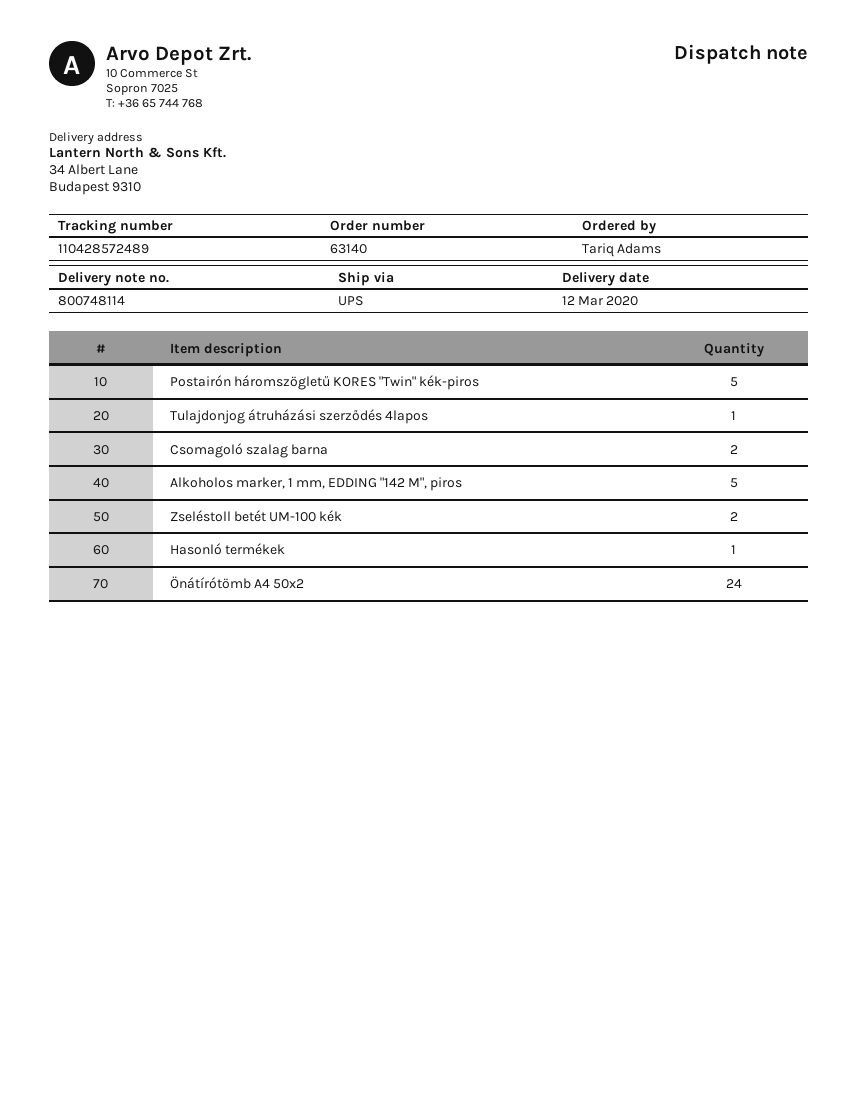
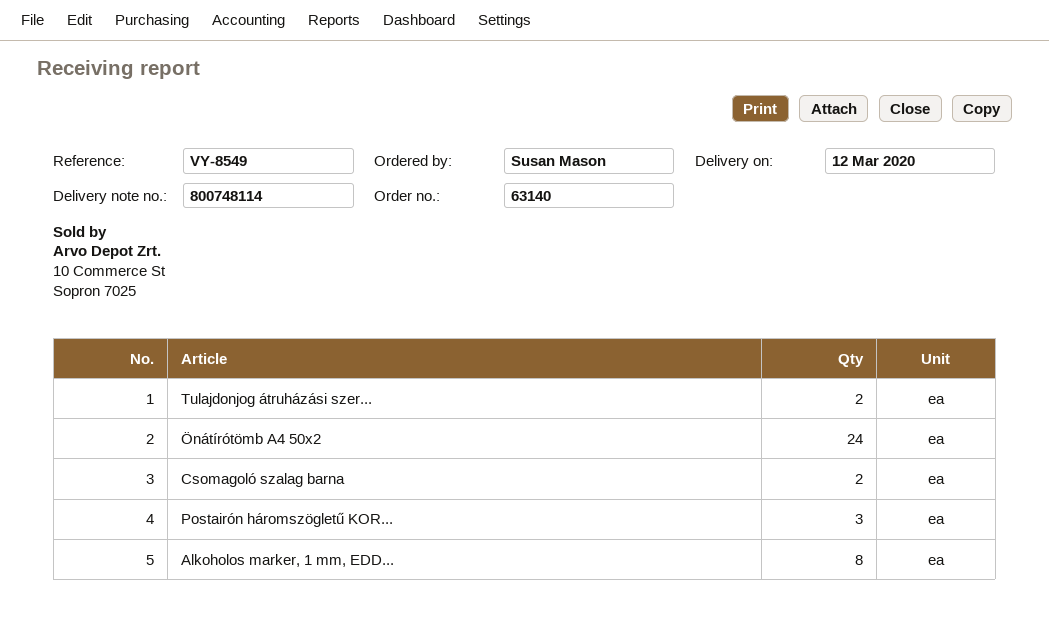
ordered by: Tariq Adams -> Susan Mason
Postairón háromszögletű KORES "Twin" kék-piros: 5 -> 3
Tulajdonjog átruházási szerződés 4lapos: 1 -> 2
Alkoholos marker, 1 mm, EDDING "142 M", piros: 5 -> 8
Zseléstoll betét UM-100 kék: 2 -> none
Hasonló termékek: 1 -> none

